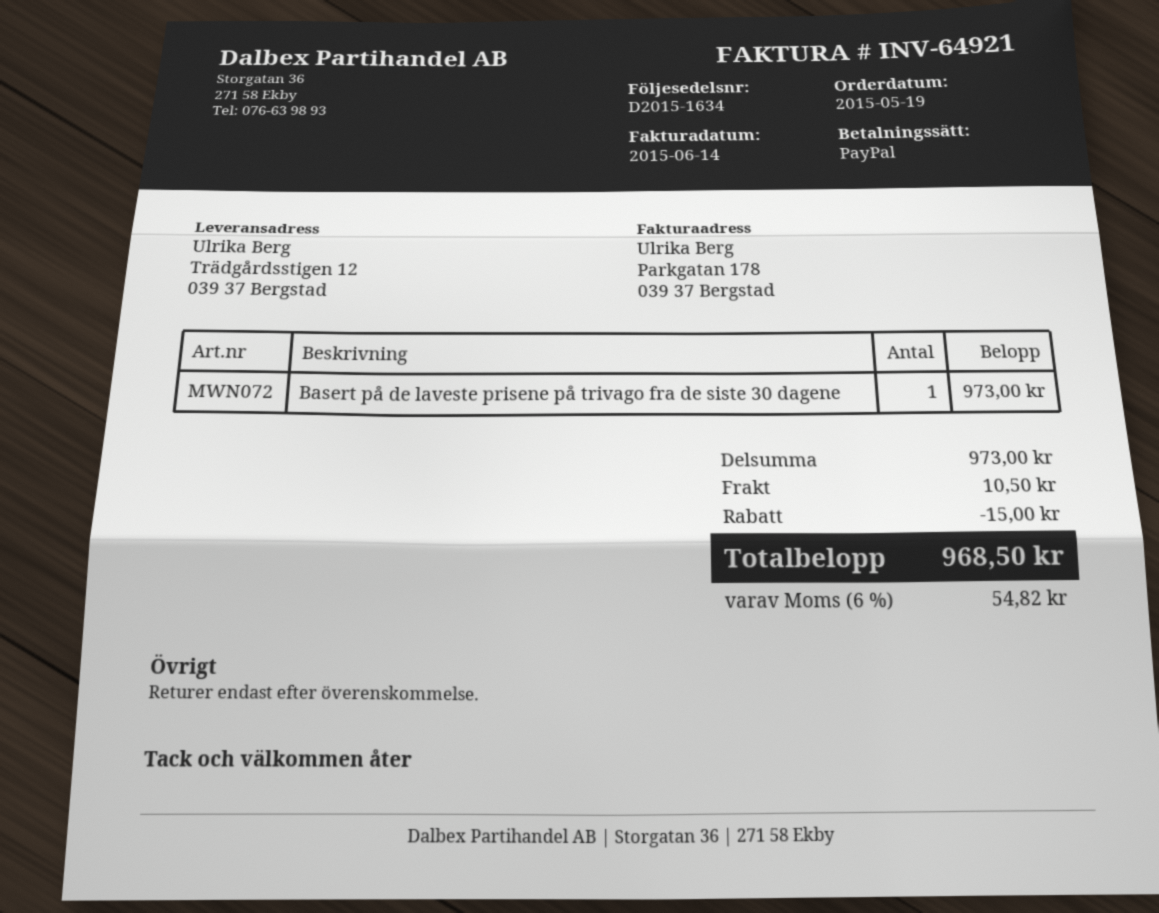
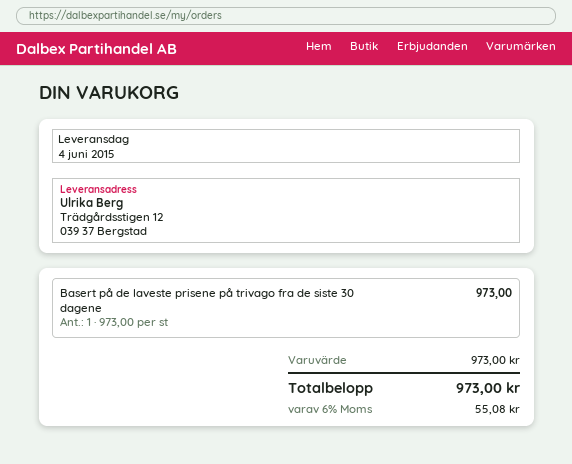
discount: 15.00 -> none
shipping: 10.50 -> none
tax: 6% = 54.82 -> 6% = 55.08
total: 968.50 -> 973.00

